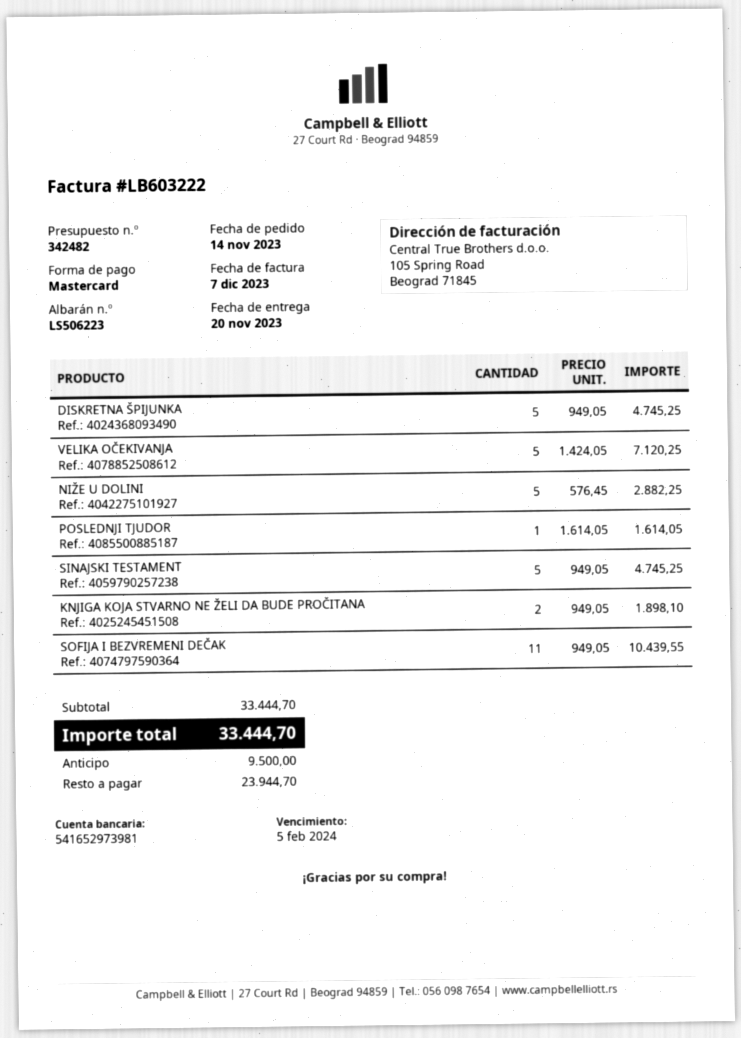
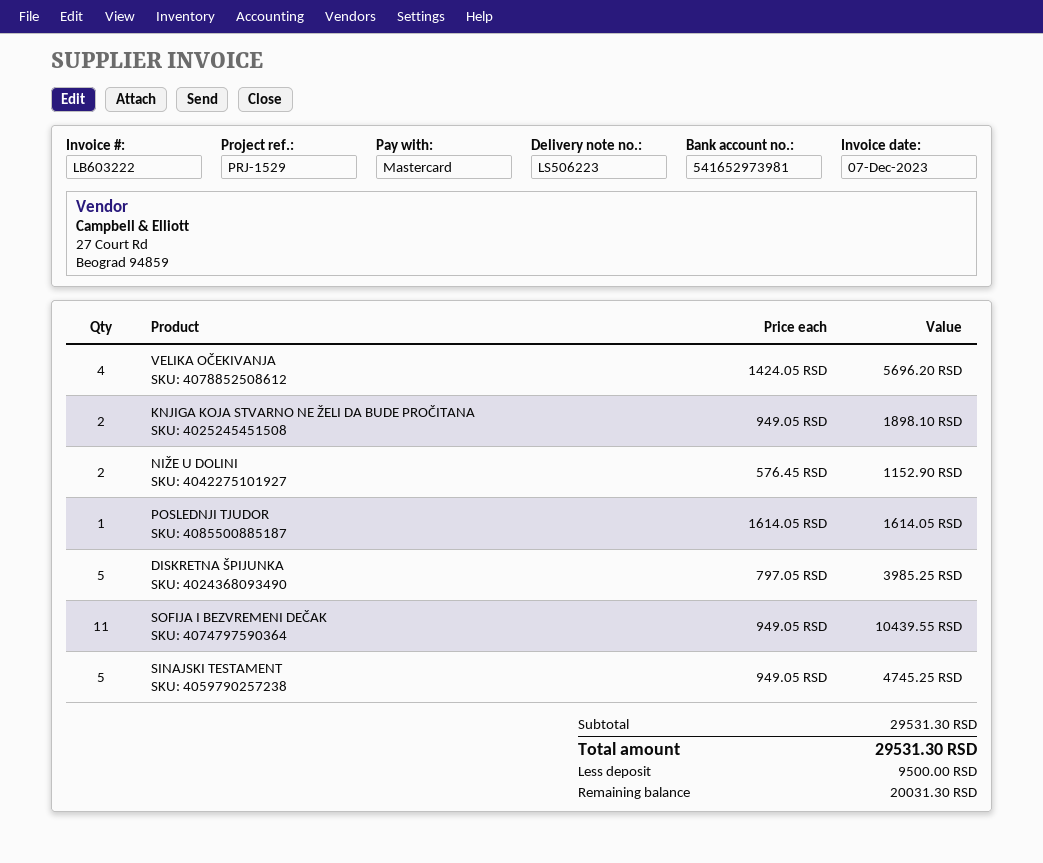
DISKRETNA ŠPIJUNKA: 5 x 949.05 = 4745.25 -> 5 x 797.05 = 3985.25
VELIKA OČEKIVANJA: 5 x 1424.05 = 7120.25 -> 4 x 1424.05 = 5696.20
NIŽE U DOLINI: 5 x 576.45 = 2882.25 -> 2 x 576.45 = 1152.90
subtotal: 33444.70 -> 29531.30
total: 33444.70 -> 29531.30
balance: 23944.70 -> 20031.30

